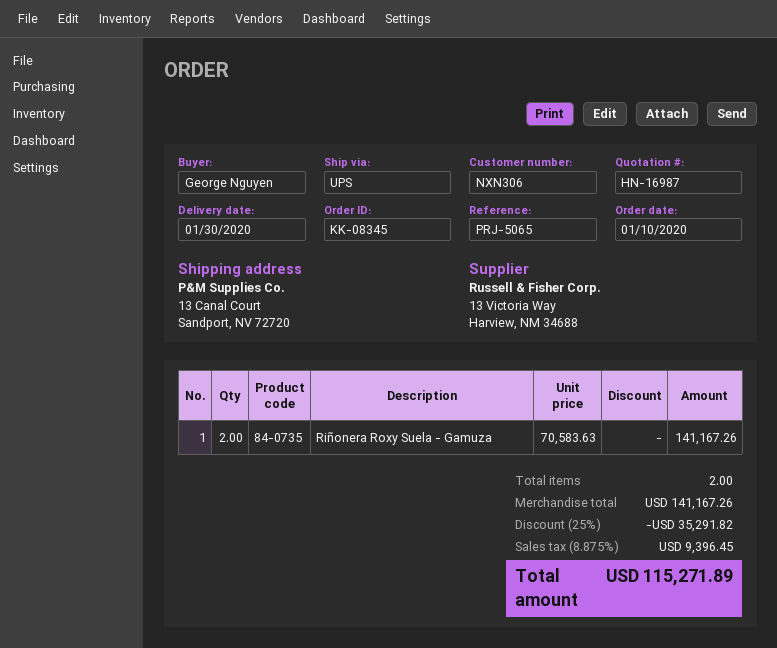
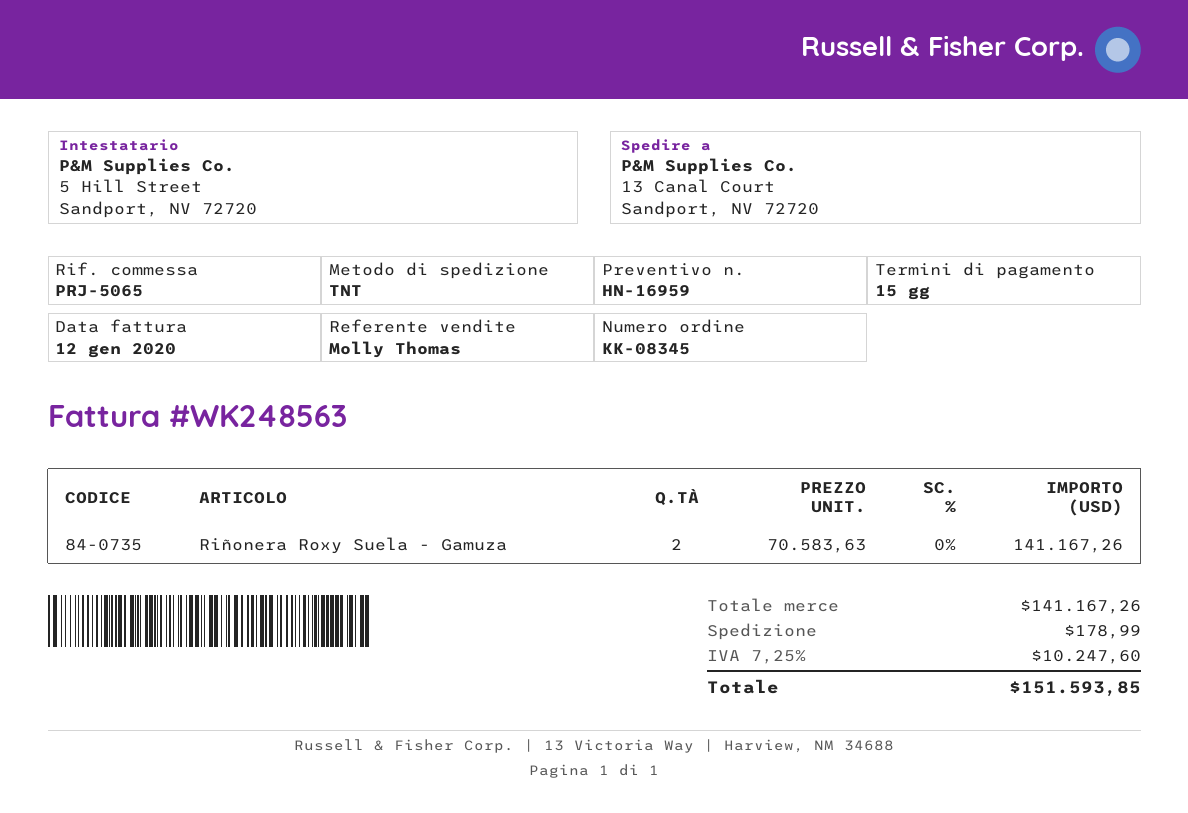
quote number: HN-16987 -> HN-16959
shipping method: UPS -> TNT
discount: 25% = 35291.82 -> none
shipping: none -> 178.99
tax: 8.875% = 9396.45 -> 7.25% = 10247.60
total: 115271.89 -> 151593.85

